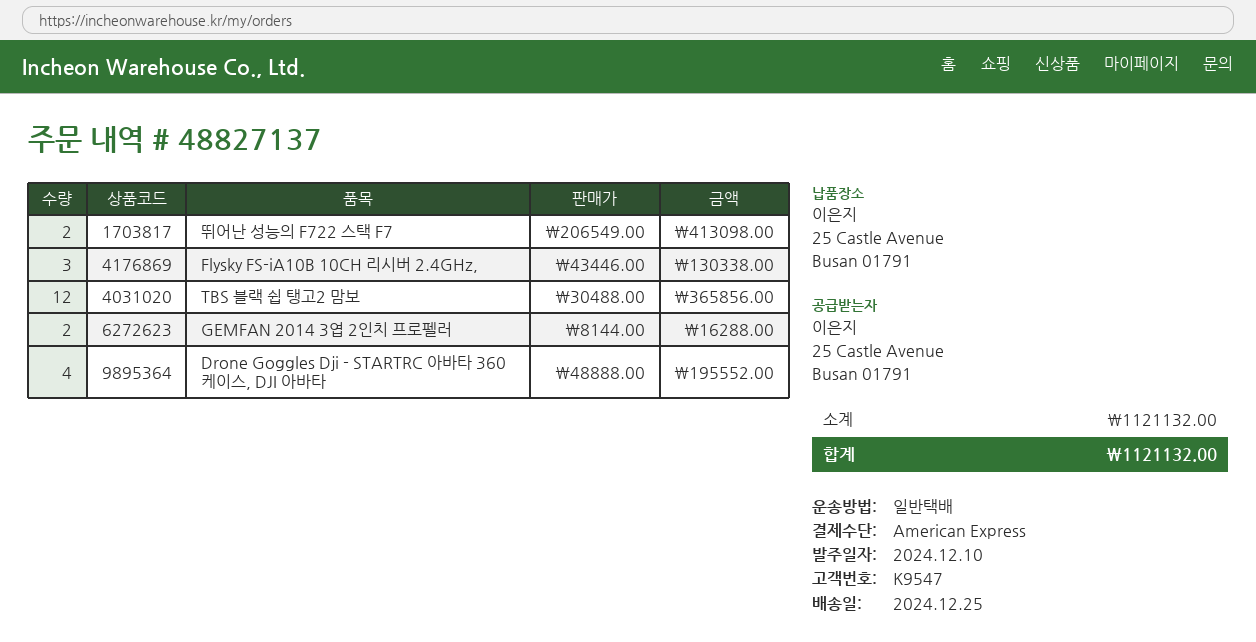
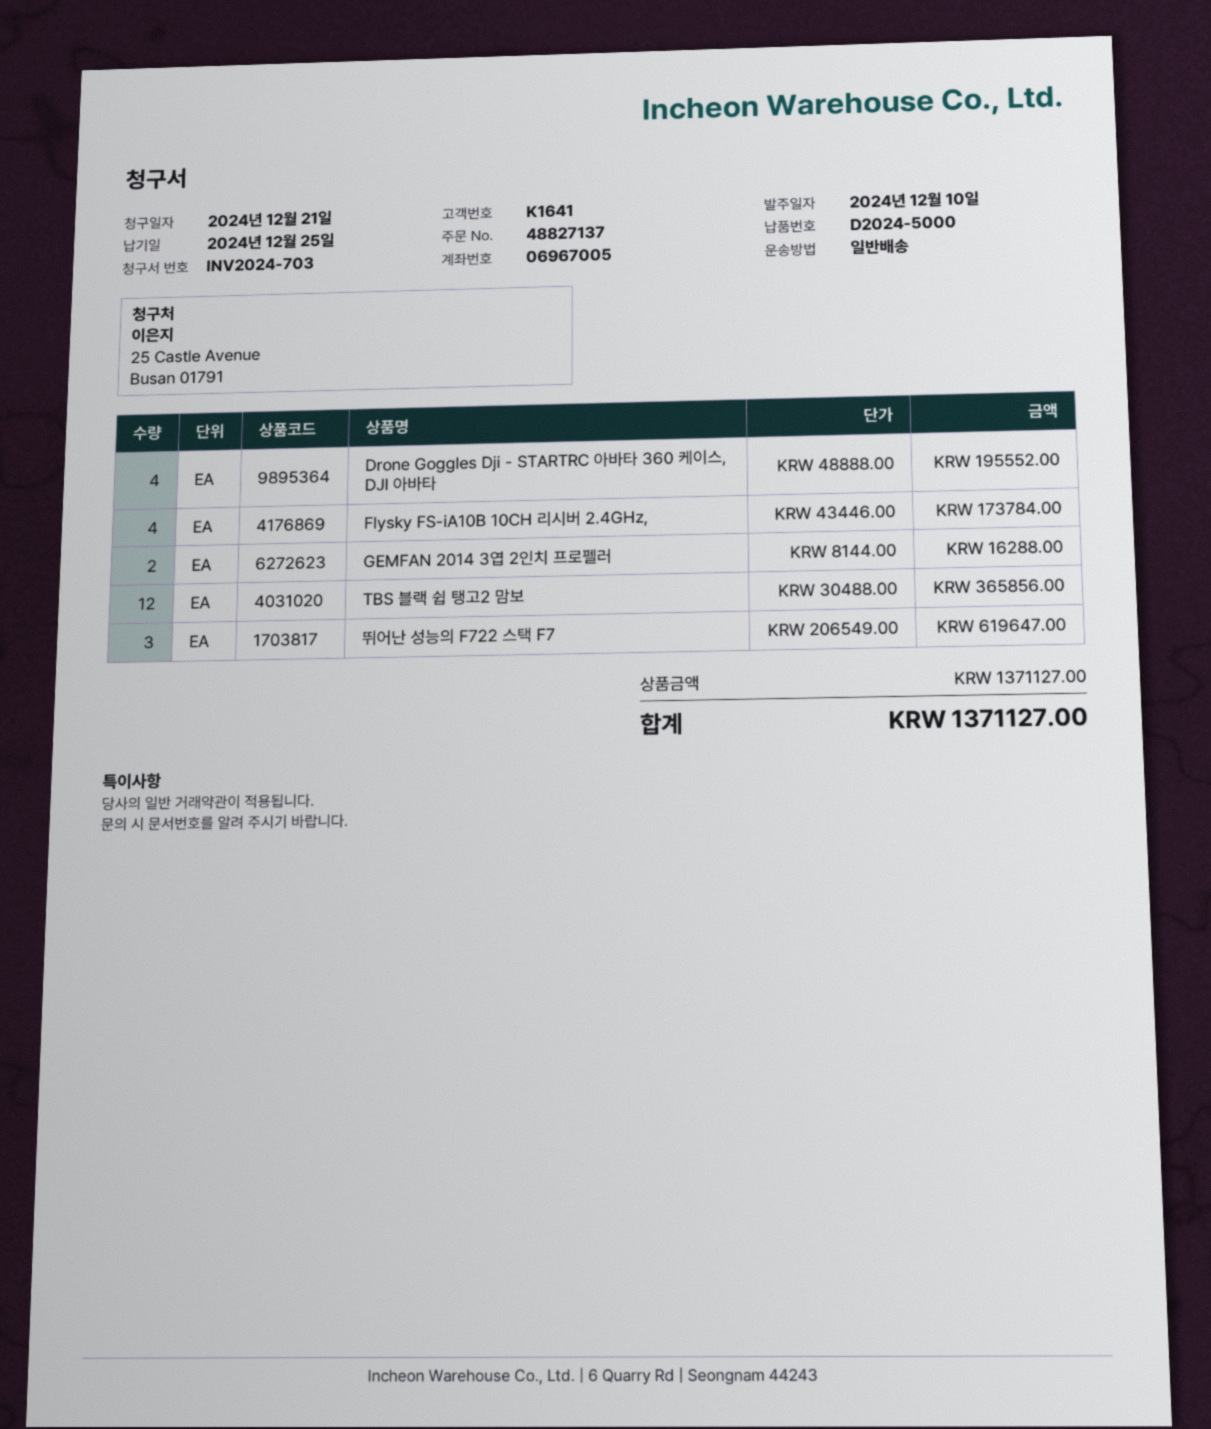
customer number: K9547 -> K1641
뛰어난 성능의 F722 스택 F7: 2 x 206549.00 = 413098.00 -> 3 x 206549.00 = 619647.00
Flysky FS-iA10B 10CH 리시버 2.4GHz,: 3 x 43446.00 = 130338.00 -> 4 x 43446.00 = 173784.00
subtotal: 1121132.00 -> 1371127.00
total: 1121132.00 -> 1371127.00

